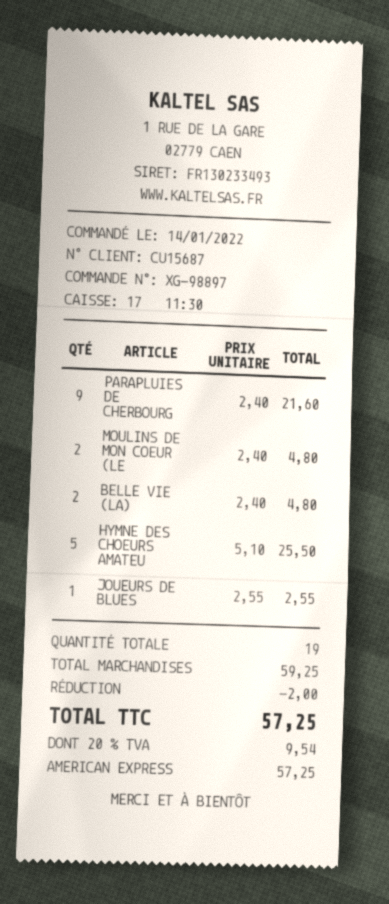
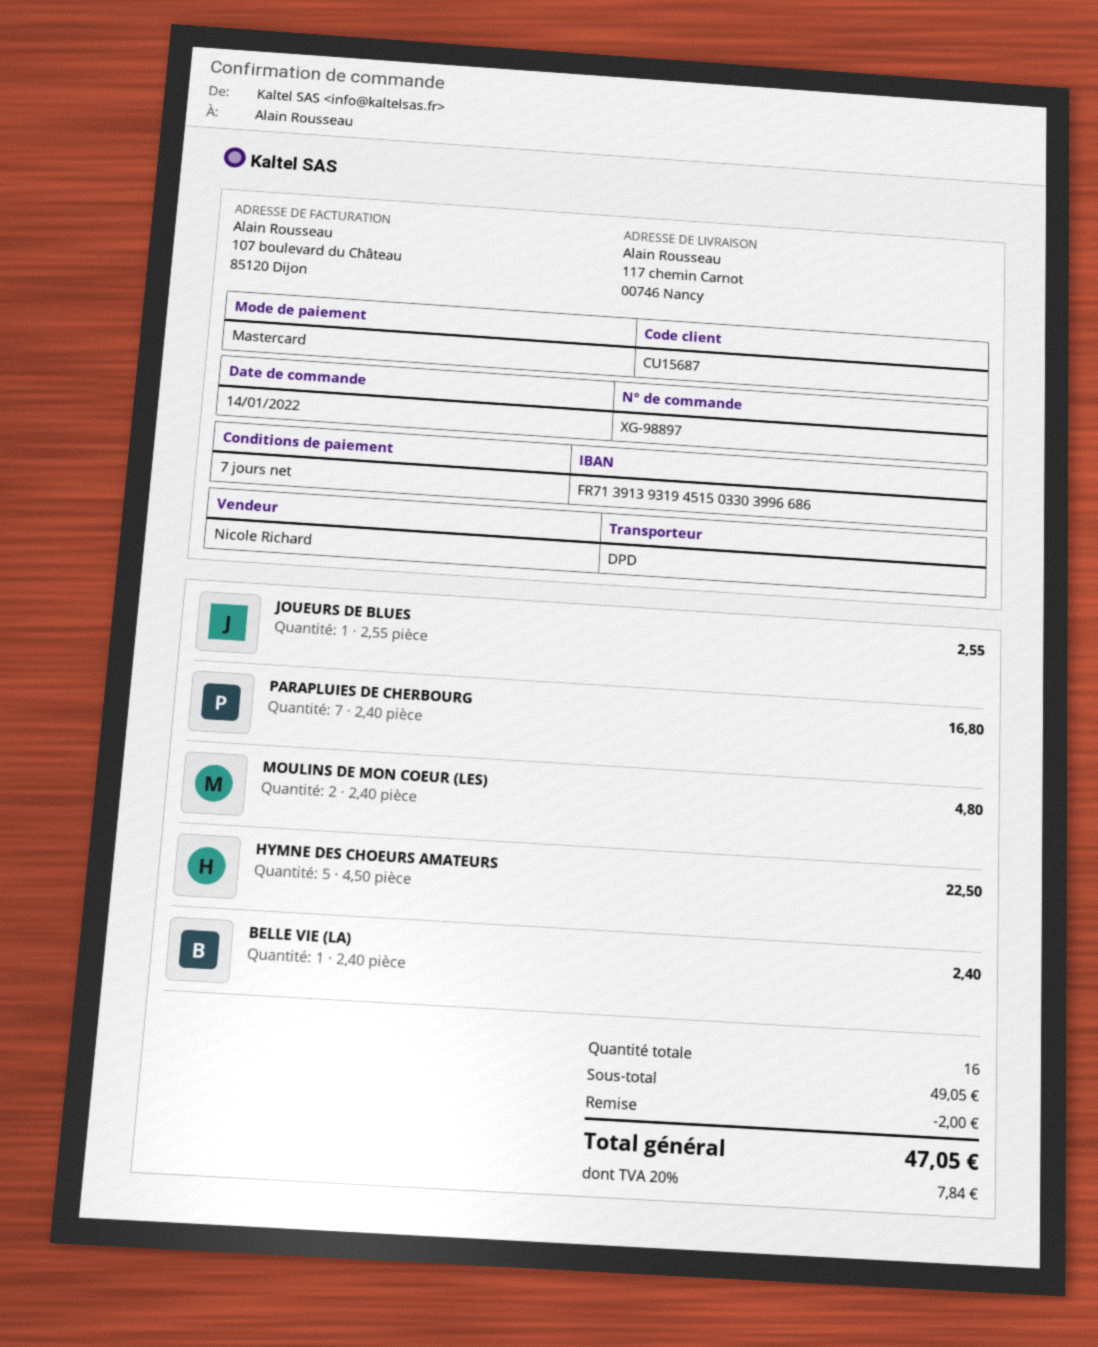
payment method: American Express -> Mastercard
PARAPLUIES DE CHERBOURG: 9 x 2.40 = 21.60 -> 7 x 2.40 = 16.80
BELLE VIE (LA): 2 x 2.40 = 4.80 -> 1 x 2.40 = 2.40
HYMNE DES CHOEURS AMATEU: 5 x 5.10 = 25.50 -> 5 x 4.50 = 22.50
total quantity: 19 -> 16
subtotal: 59.25 -> 49.05
tax: 20% = 9.54 -> 20% = 7.84
total: 57.25 -> 47.05

